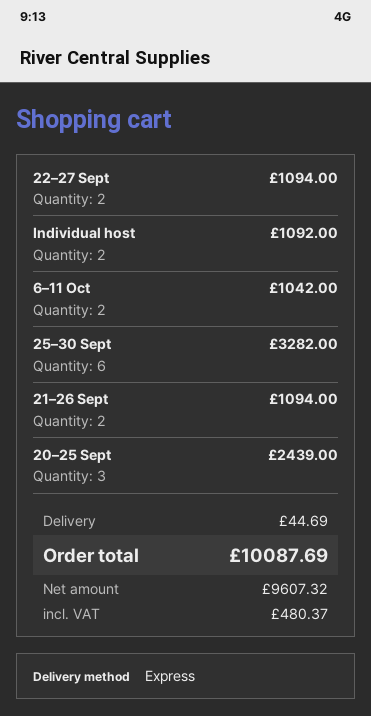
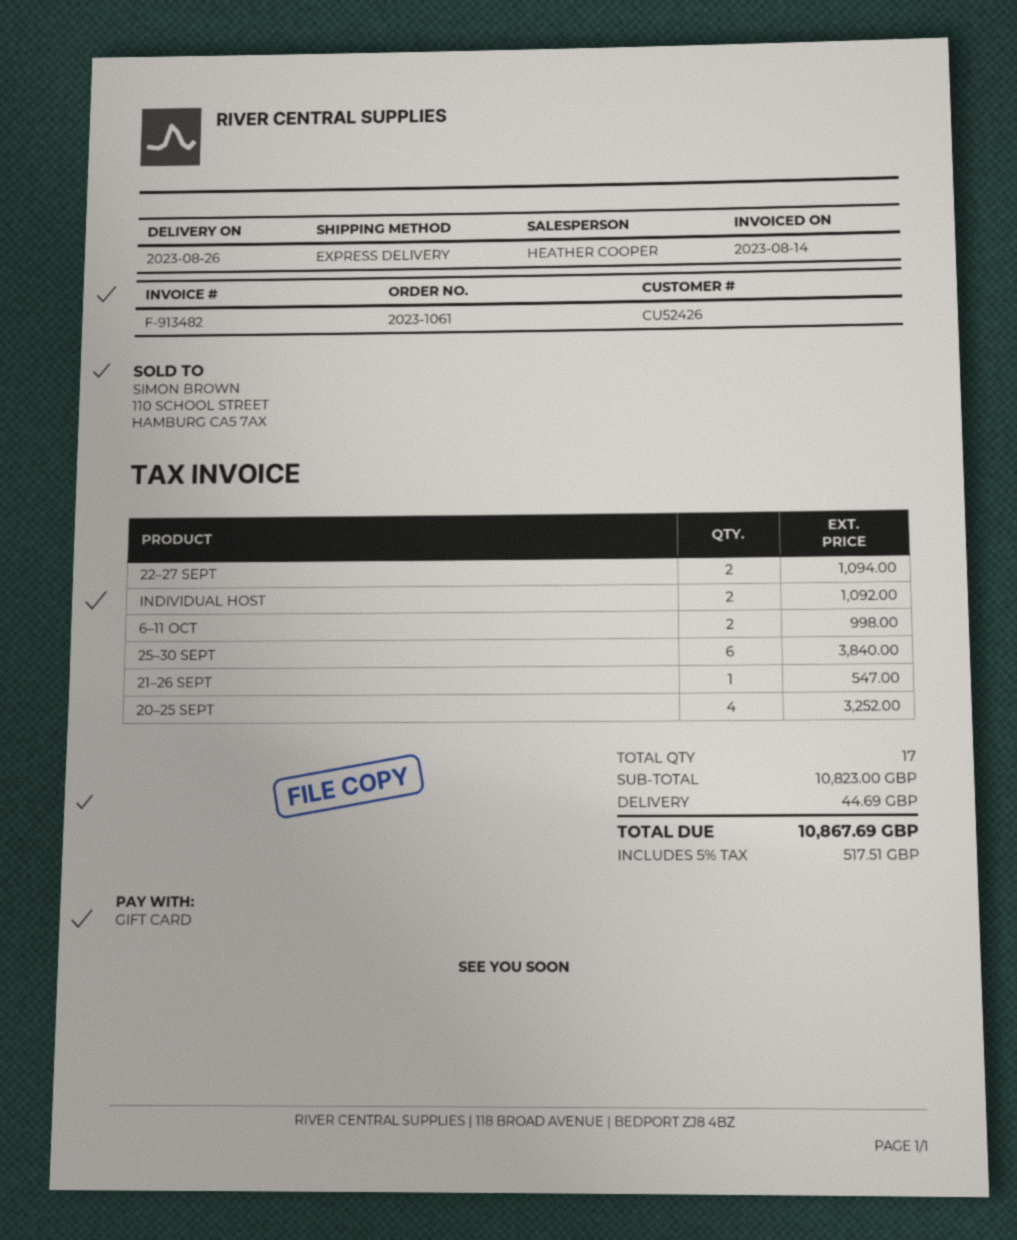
6–11 Oct: 2 for 1042.00 -> 2 for 998.00
25–30 Sept: 6 for 3282.00 -> 6 for 3840.00
21–26 Sept: 2 for 1094.00 -> 1 for 547.00
20–25 Sept: 3 for 2439.00 -> 4 for 3252.00
tax: 480.37 -> 517.51
total: 10087.69 -> 10867.69

